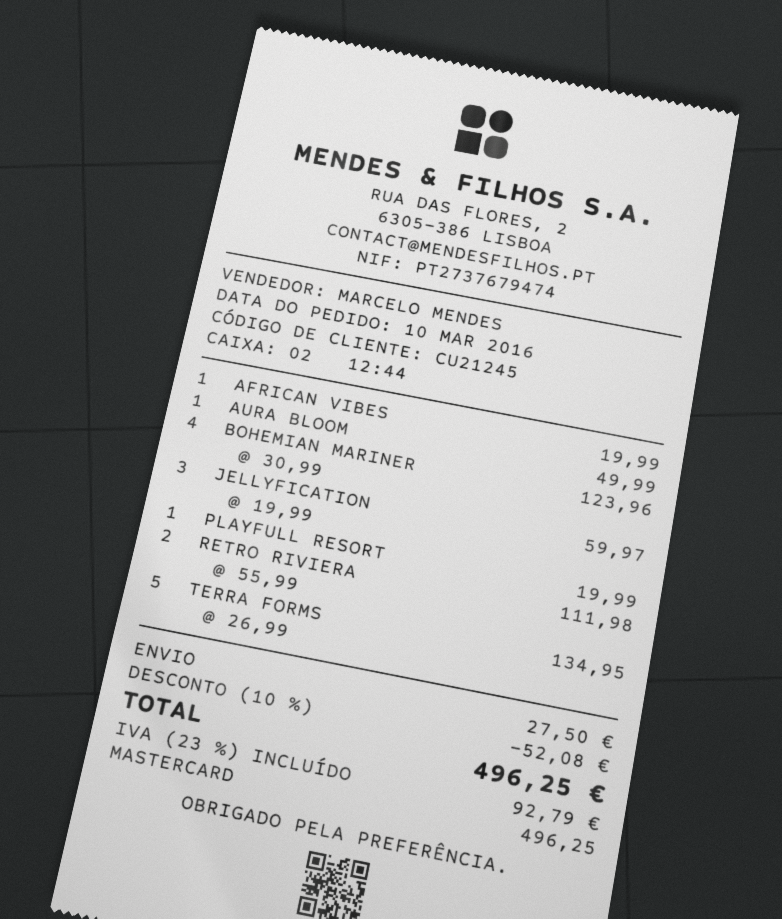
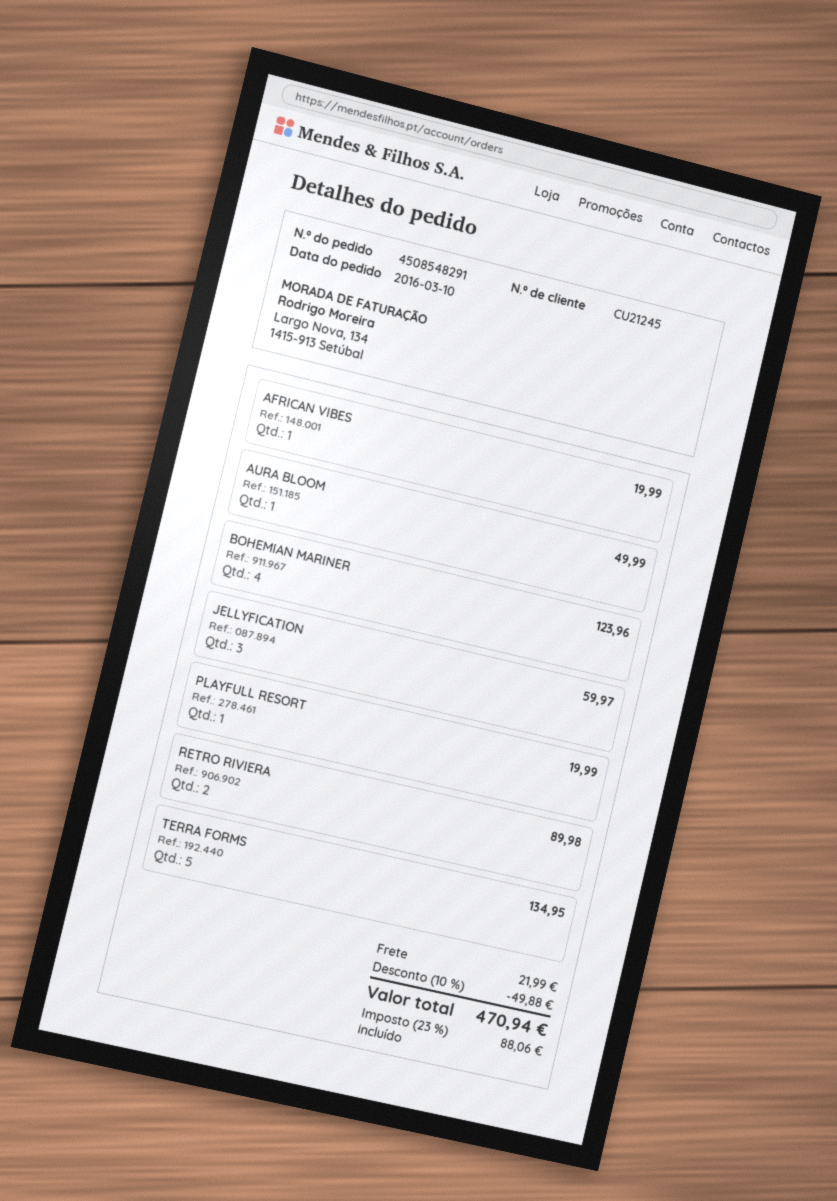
RETRO RIVIERA: 2 for 111.98 -> 2 for 89.98
discount: 10% = 52.08 -> 10% = 49.88
shipping: 27.50 -> 21.99
tax: 23% = 92.79 -> 23% = 88.06
total: 496.25 -> 470.94

